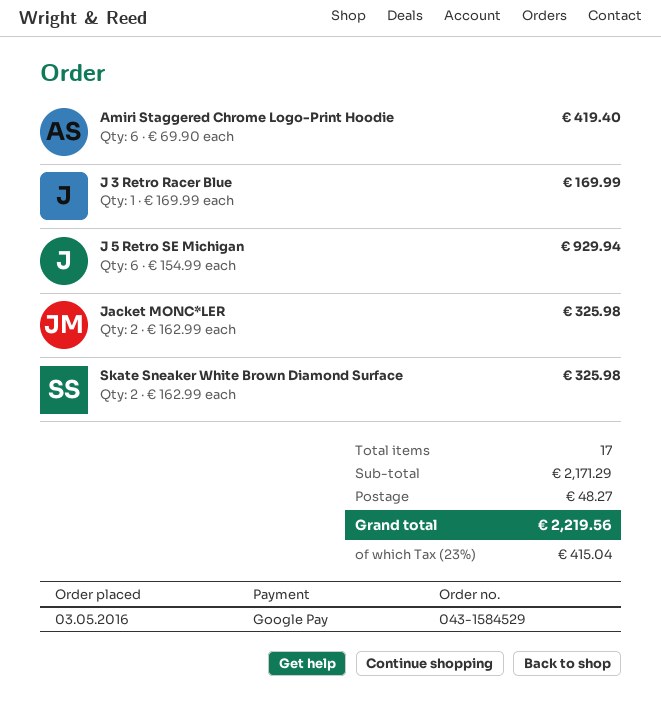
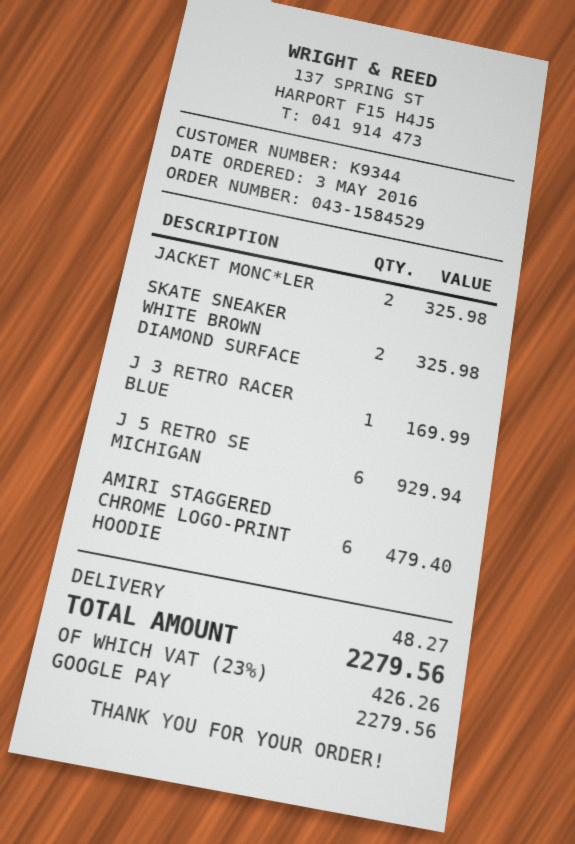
Amiri Staggered Chrome Logo-Print Hoodie: 6 for 419.40 -> 6 for 479.40
tax: 23% = 415.04 -> 23% = 426.26
total: 2219.56 -> 2279.56

